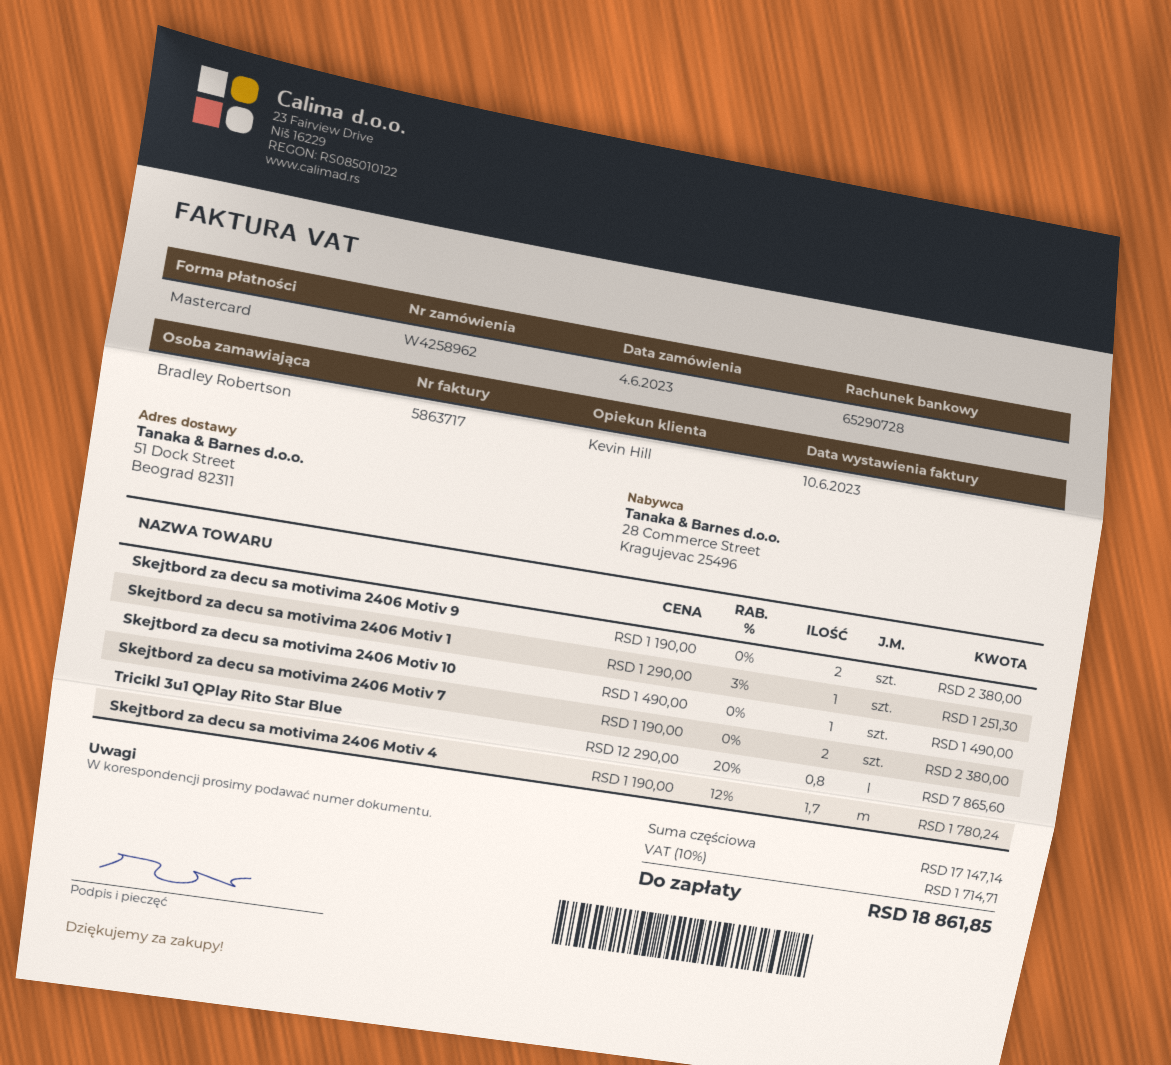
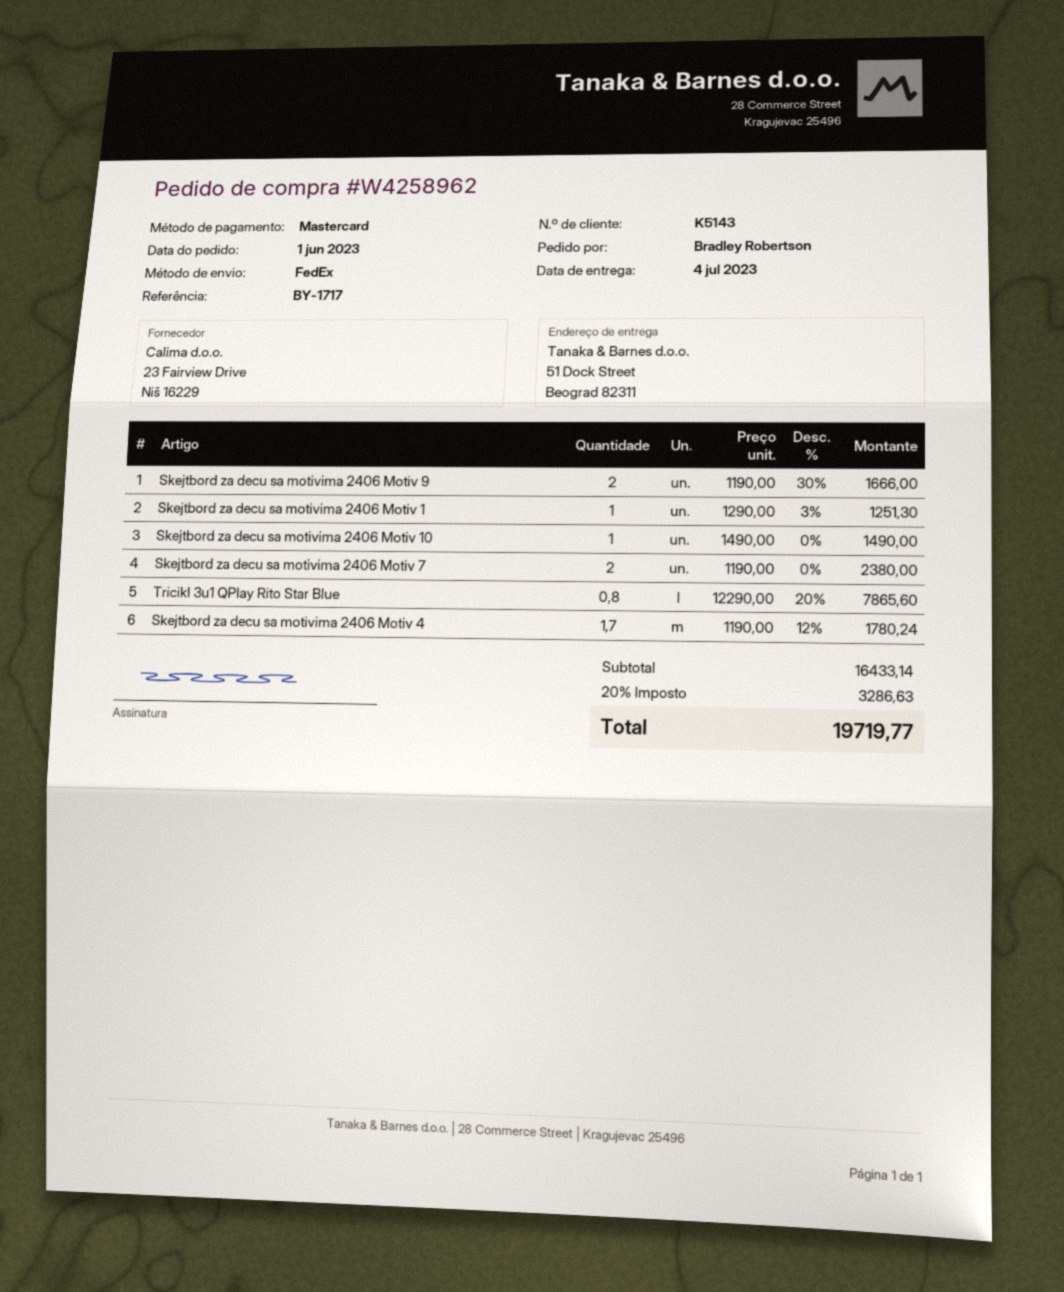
order date: 2023-06-04 -> 2023-06-01
Skejtbord za decu sa motivima 2406 Motiv 9: 2 x 1190.00 = 2380.00 -> 2 x 1190.00 - 30% = 1666.00
subtotal: 17147.14 -> 16433.14
tax: 10% = 1714.71 -> 20% = 3286.63
total: 18861.85 -> 19719.77

